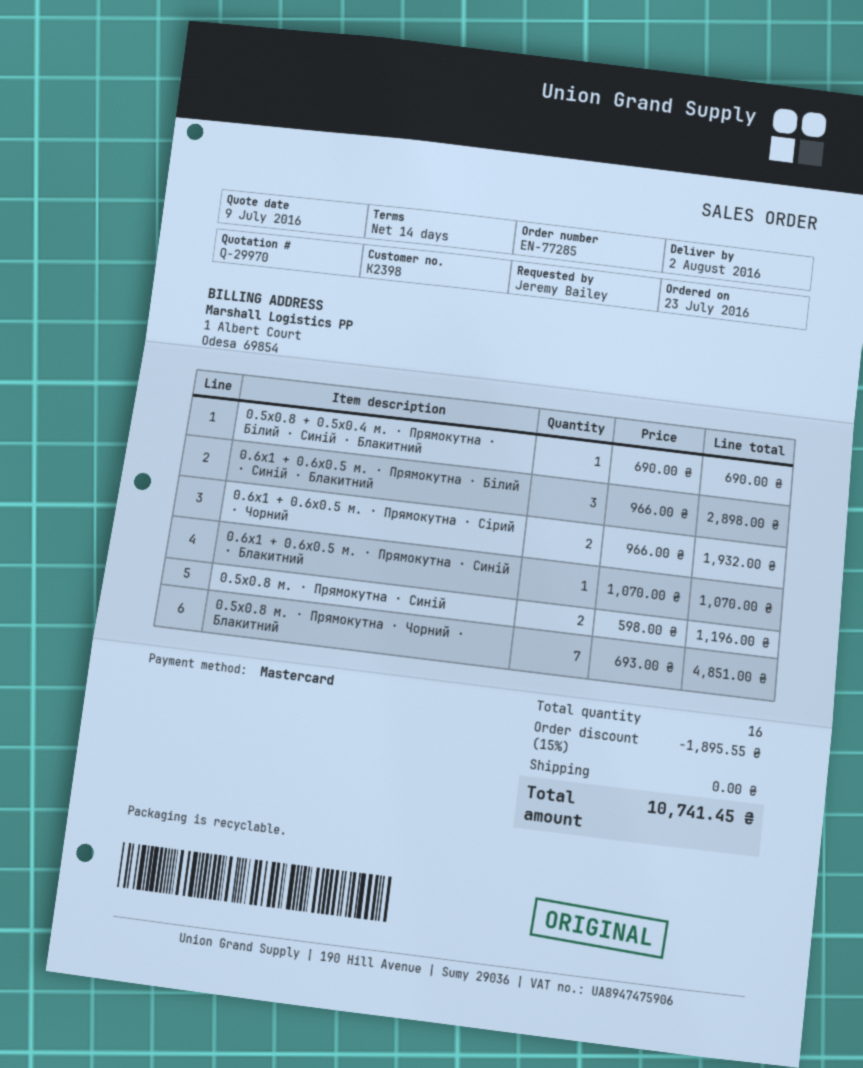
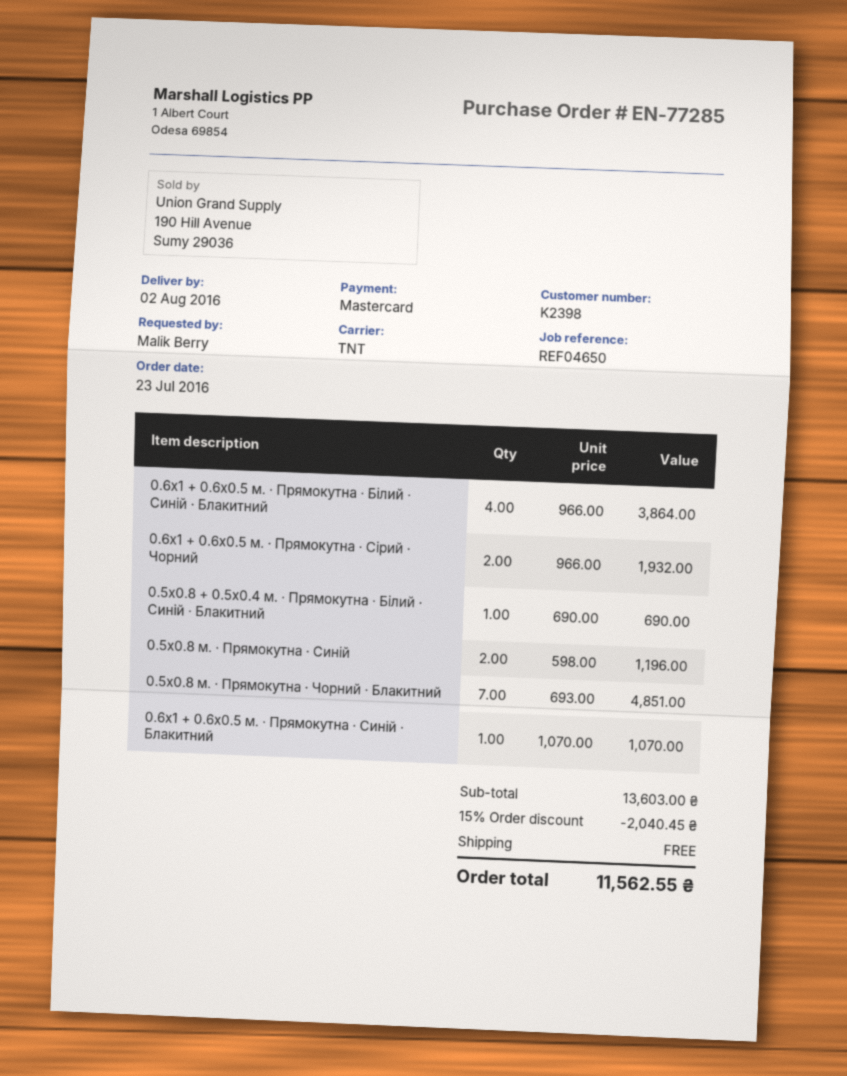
ordered by: Jeremy Bailey -> Malik Berry
0.6x1 + 0.6x0.5 м. · Прямокутна · Білий · Синій · Блакитний: 3 x 966.00 = 2898.00 -> 4 x 966.00 = 3864.00
discount: 15% = 1895.55 -> 15% = 2040.45
total: 10741.45 -> 11562.55

